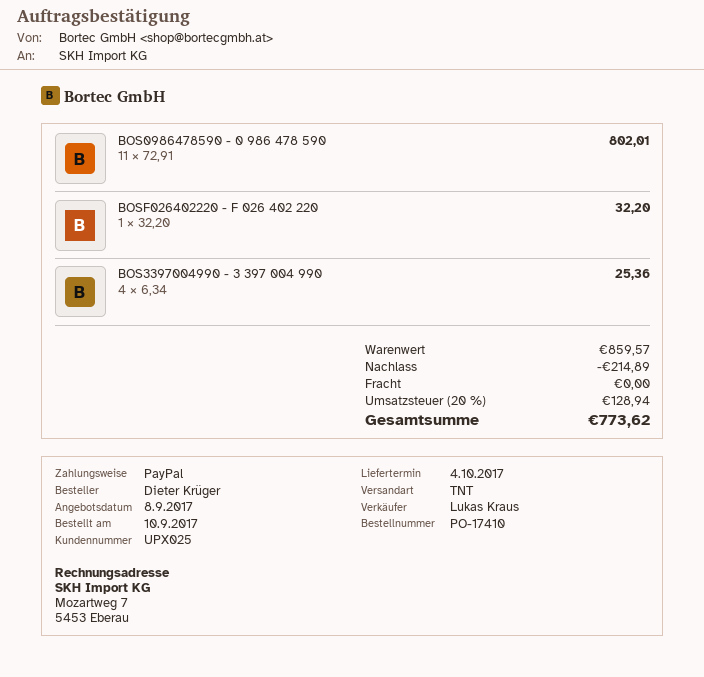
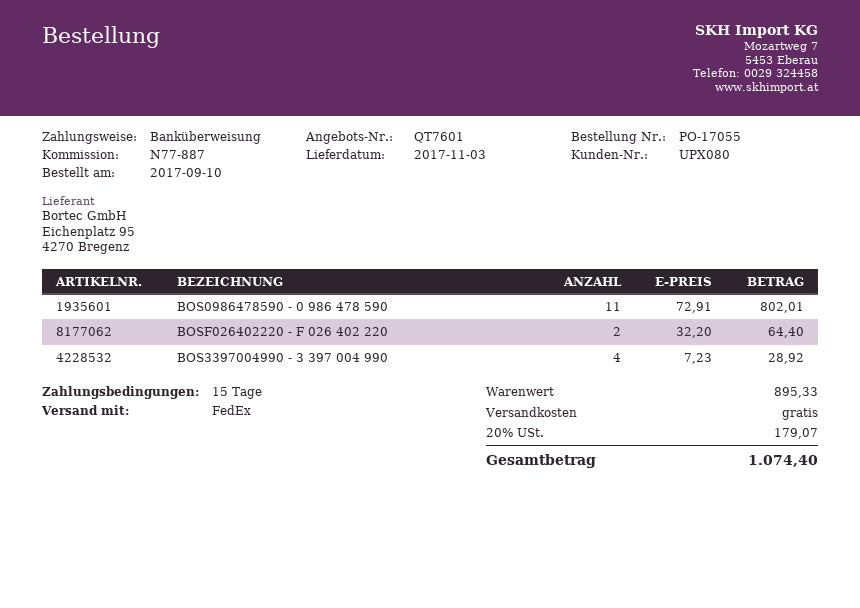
order number: PO-17410 -> PO-17055
delivery date: 2017-10-04 -> 2017-11-03
customer number: UPX025 -> UPX080
payment method: PayPal -> bank transfer
shipping method: TNT -> FedEx
BOSF026402220 - F 026 402 220: 1 x 32.20 = 32.20 -> 2 x 32.20 = 64.40
BOS3397004990 - 3 397 004 990: 4 x 6.34 = 25.36 -> 4 x 7.23 = 28.92
subtotal: 859.57 -> 895.33
discount: 214.89 -> none
tax: 20% = 128.94 -> 20% = 179.07
total: 773.62 -> 1074.40

